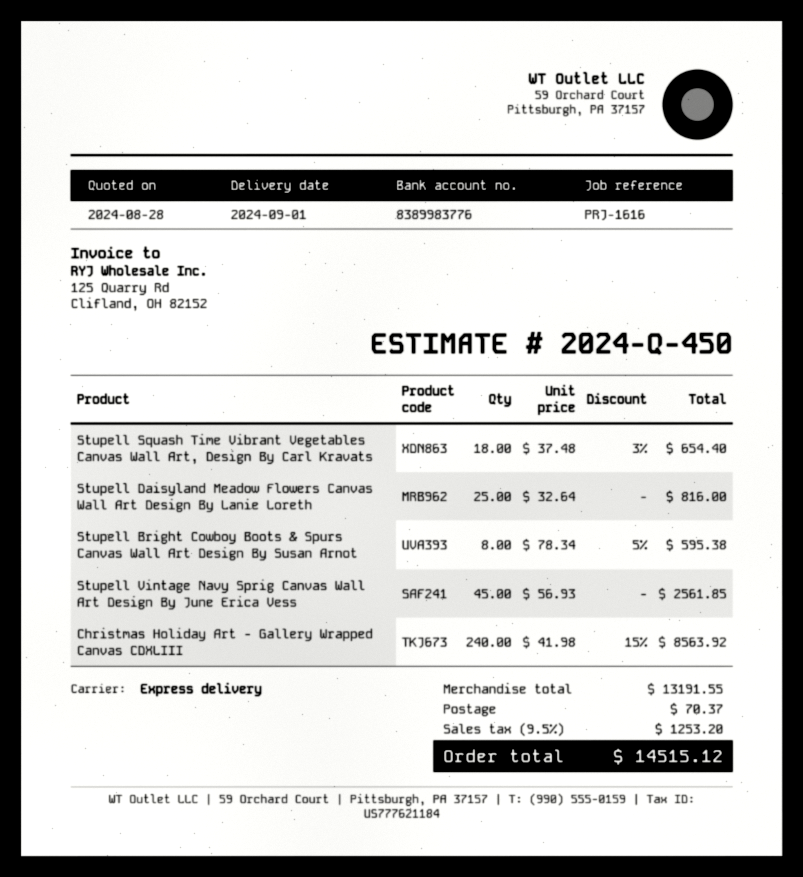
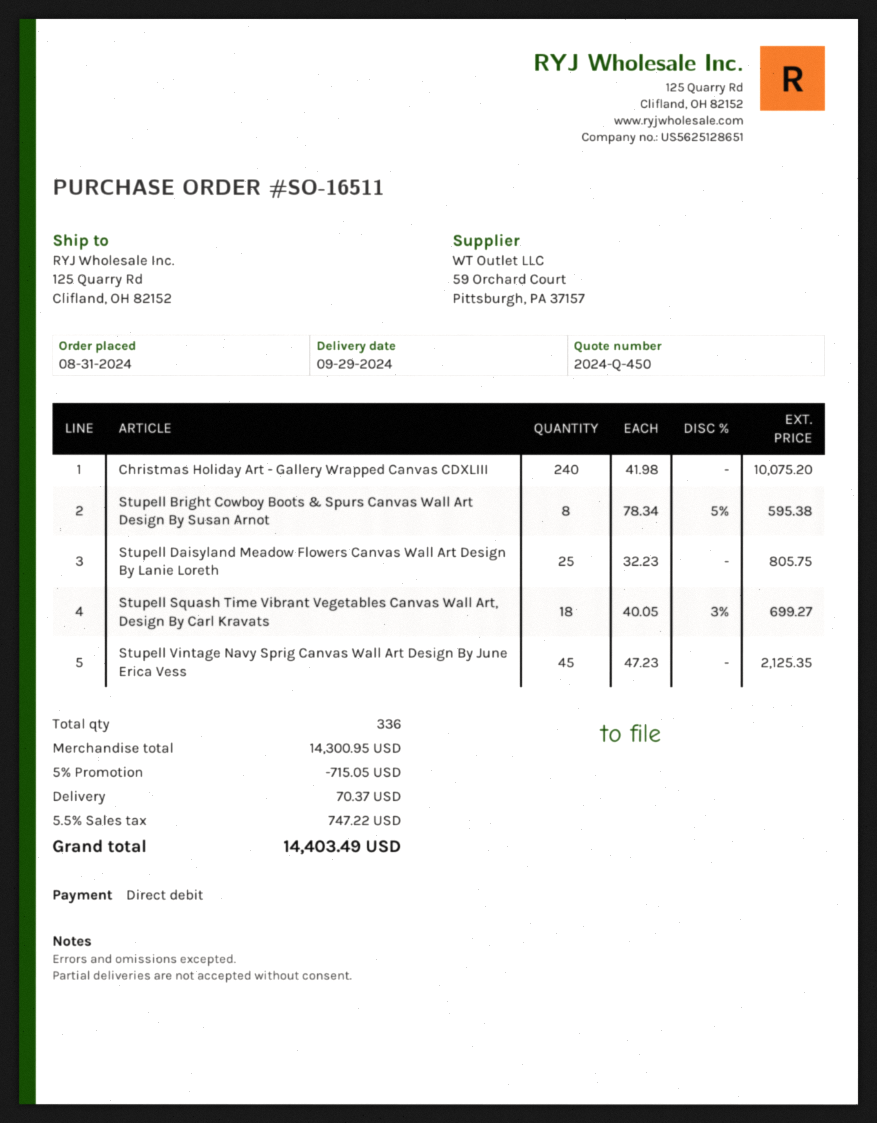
delivery date: 2024-09-01 -> 2024-09-29
Stupell Squash Time Vibrant Vegetables Canvas Wall Art, Design By Carl Kravats: 18 x 37.48 - 3% = 654.40 -> 18 x 40.05 - 3% = 699.27
Stupell Daisyland Meadow Flowers Canvas Wall Art Design By Lanie Loreth: 25 x 32.64 = 816.00 -> 25 x 32.23 = 805.75
Stupell Vintage Navy Sprig Canvas Wall Art Design By June Erica Vess: 45 x 56.93 = 2561.85 -> 45 x 47.23 = 2125.35
Christmas Holiday Art - Gallery Wrapped Canvas CDXLIII: 240 x 41.98 - 15% = 8563.92 -> 240 x 41.98 = 10075.20
subtotal: 13191.55 -> 14300.95
discount: none -> 5% = 715.05
tax: 9.5% = 1253.20 -> 5.5% = 747.22
total: 14515.12 -> 14403.49

